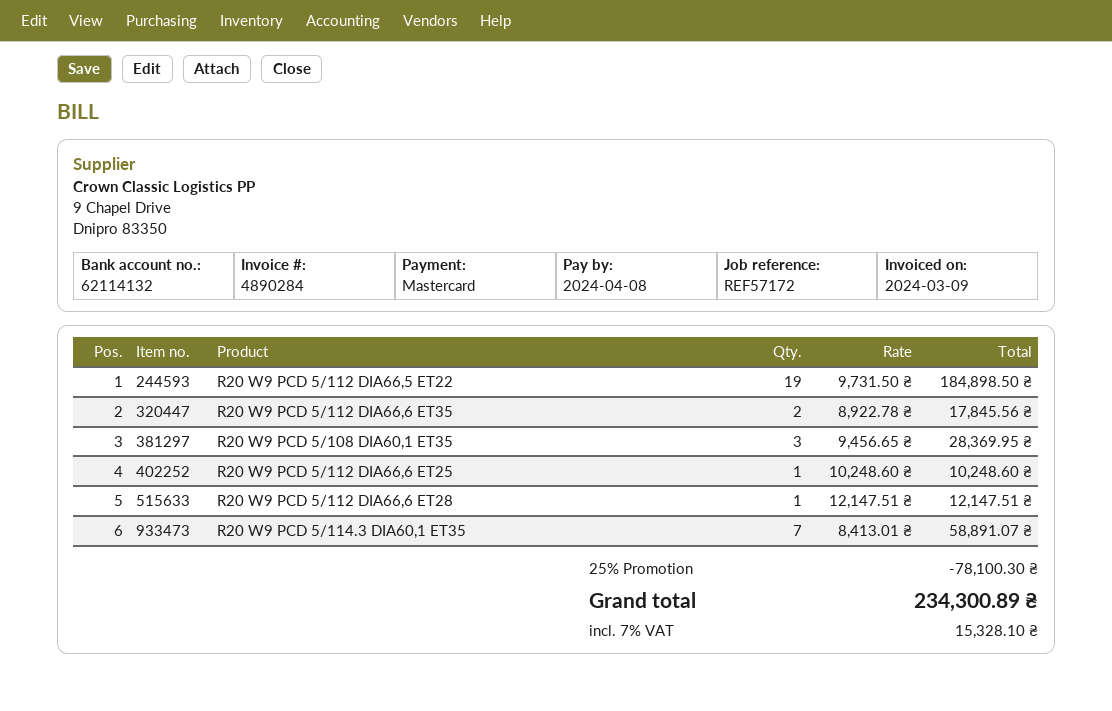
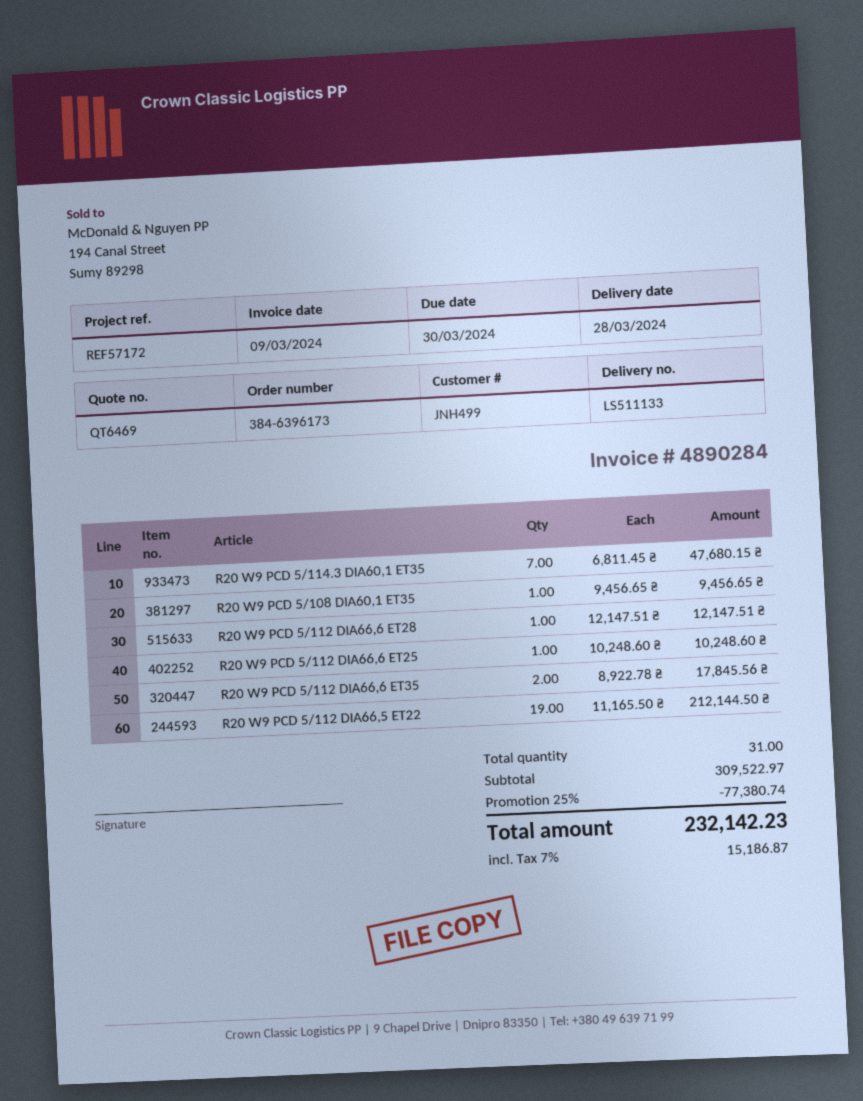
due date: 2024-04-08 -> 2024-03-30
R20 W9 PCD 5/112 DIA66,5 ET22: 19 x 9731.50 = 184898.50 -> 19 x 11165.50 = 212144.50
R20 W9 PCD 5/108 DIA60,1 ET35: 3 x 9456.65 = 28369.95 -> 1 x 9456.65 = 9456.65
R20 W9 PCD 5/114.3 DIA60,1 ET35: 7 x 8413.01 = 58891.07 -> 7 x 6811.45 = 47680.15
discount: 25% = 78100.30 -> 25% = 77380.74
tax: 7% = 15328.10 -> 7% = 15186.87
total: 234300.89 -> 232142.23

